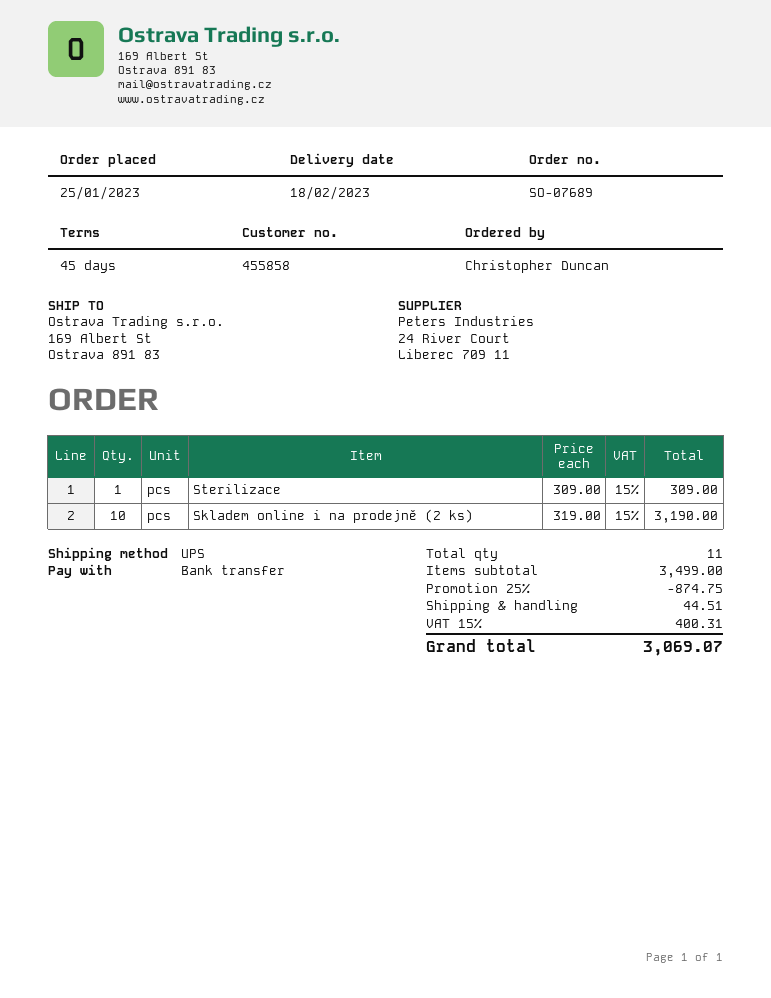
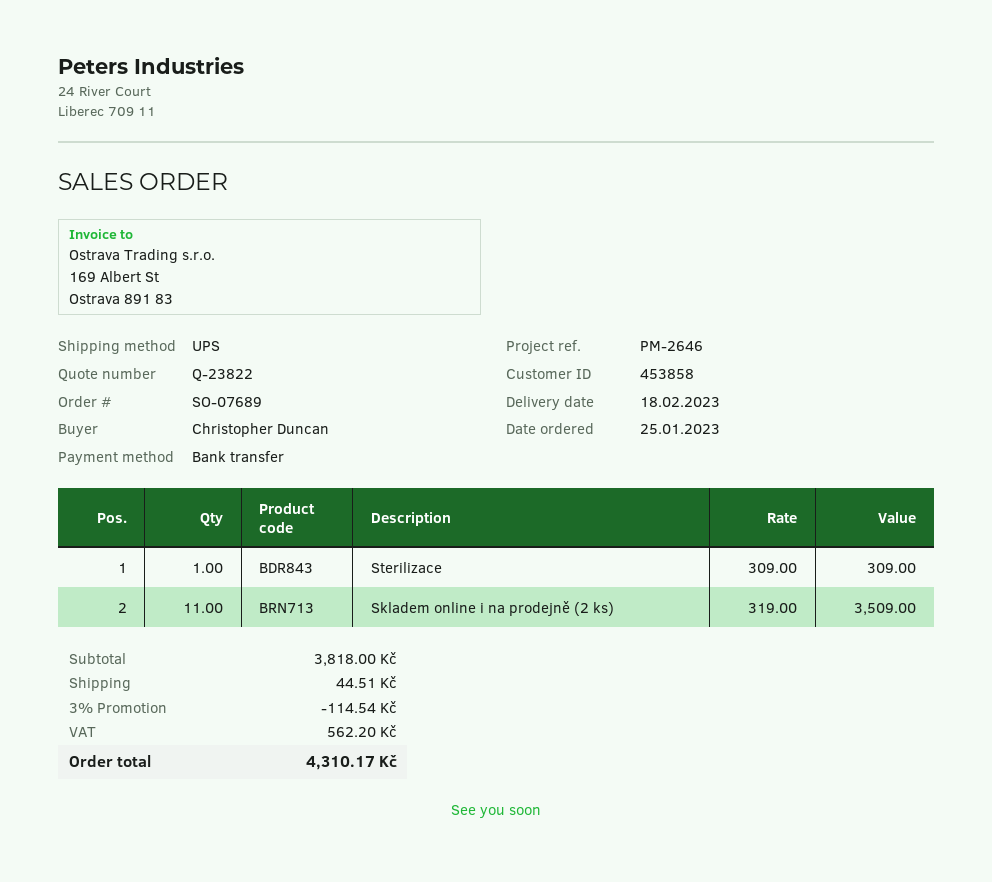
customer number: 455858 -> 453858
Skladem online i na prodejně (2 ks): 10 x 319.00 = 3190.00 -> 11 x 319.00 = 3509.00
subtotal: 3499.00 -> 3818.00
discount: 25% = 874.75 -> 3% = 114.54
tax: 400.31 -> 562.20
total: 3069.07 -> 4310.17

